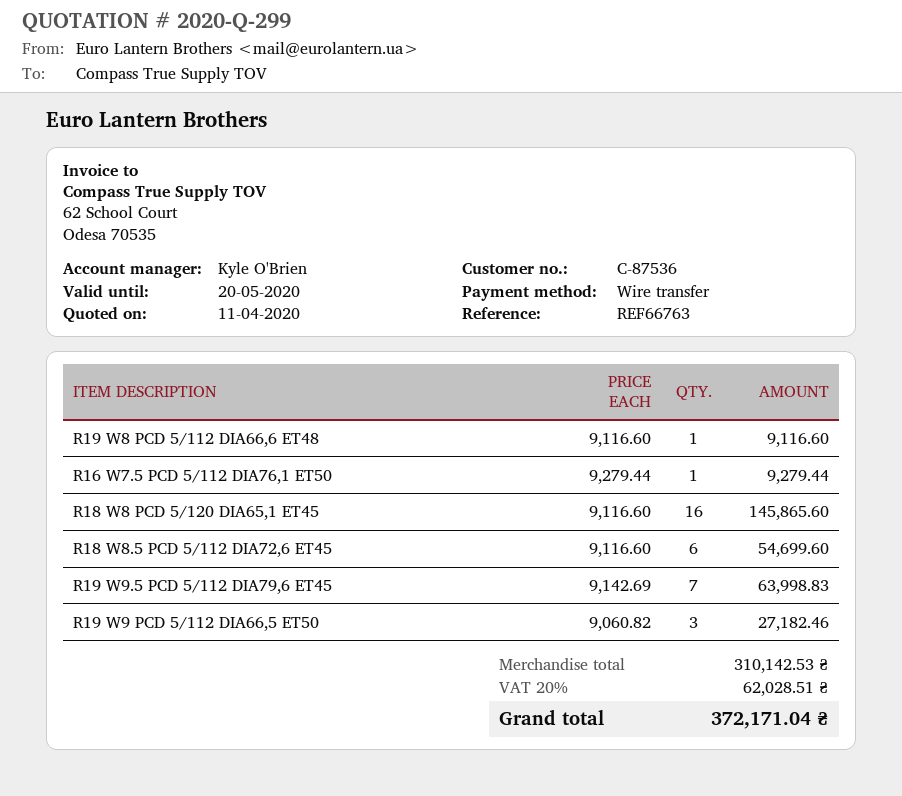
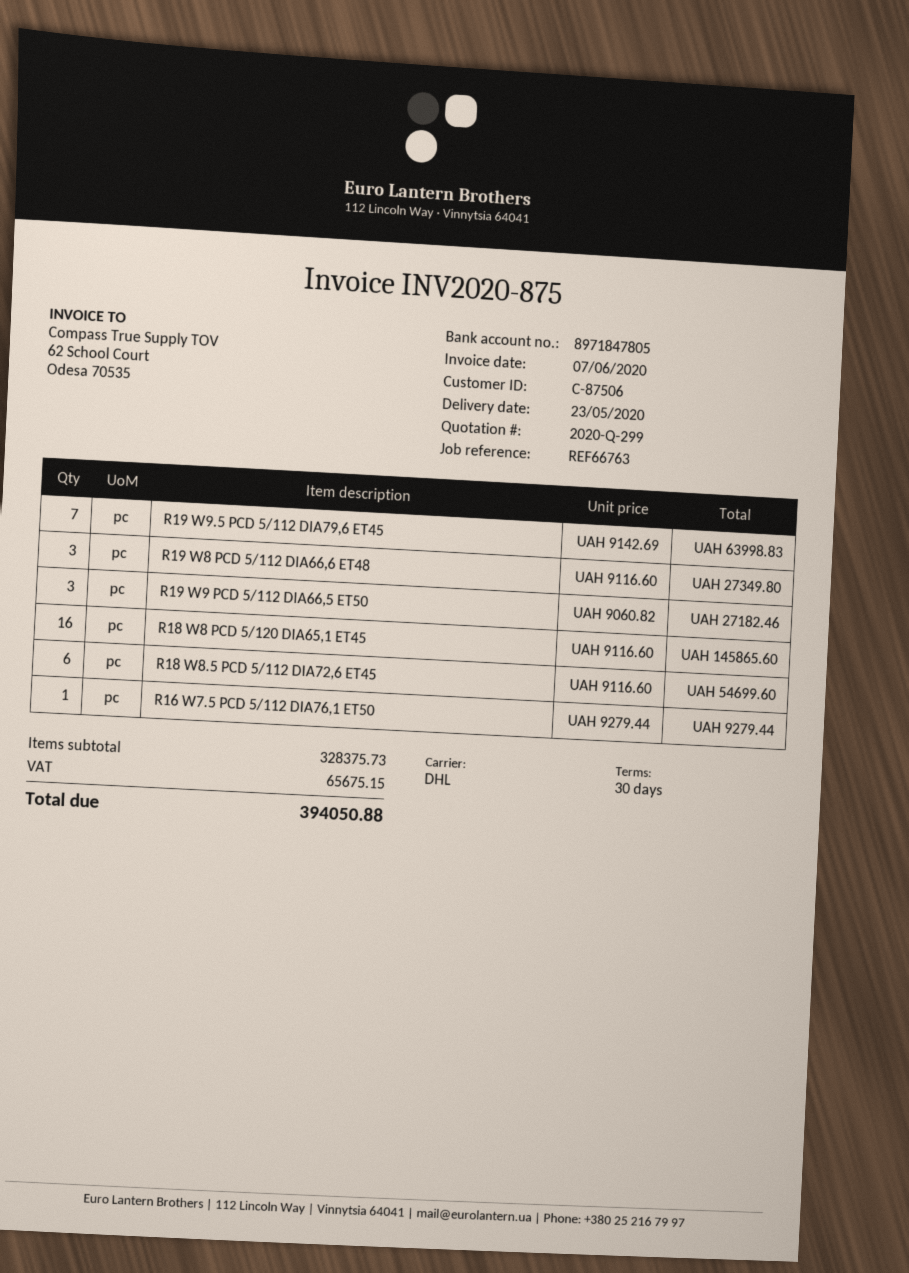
customer number: C-87536 -> C-87506
R19 W8 PCD 5/112 DIA66,6 ET48: 1 x 9116.60 = 9116.60 -> 3 x 9116.60 = 27349.80
subtotal: 310142.53 -> 328375.73
tax: 62028.51 -> 65675.15
total: 372171.04 -> 394050.88

